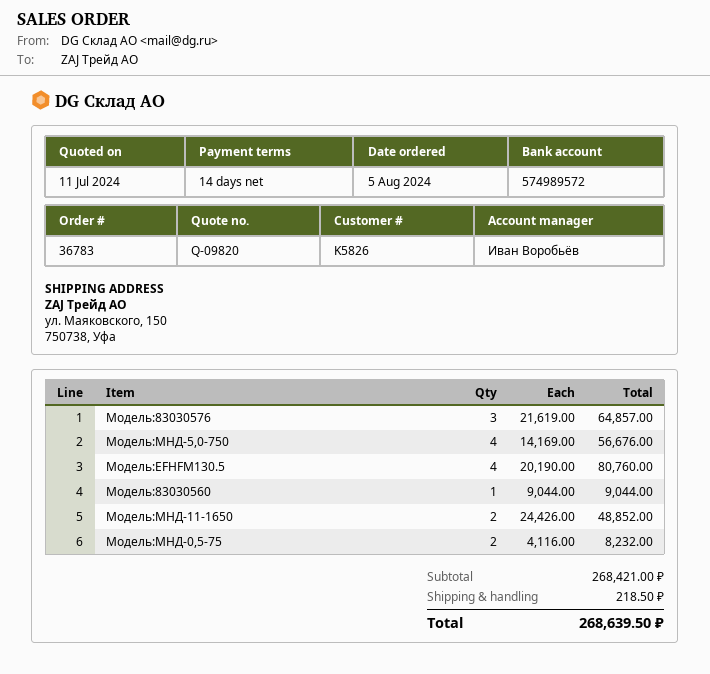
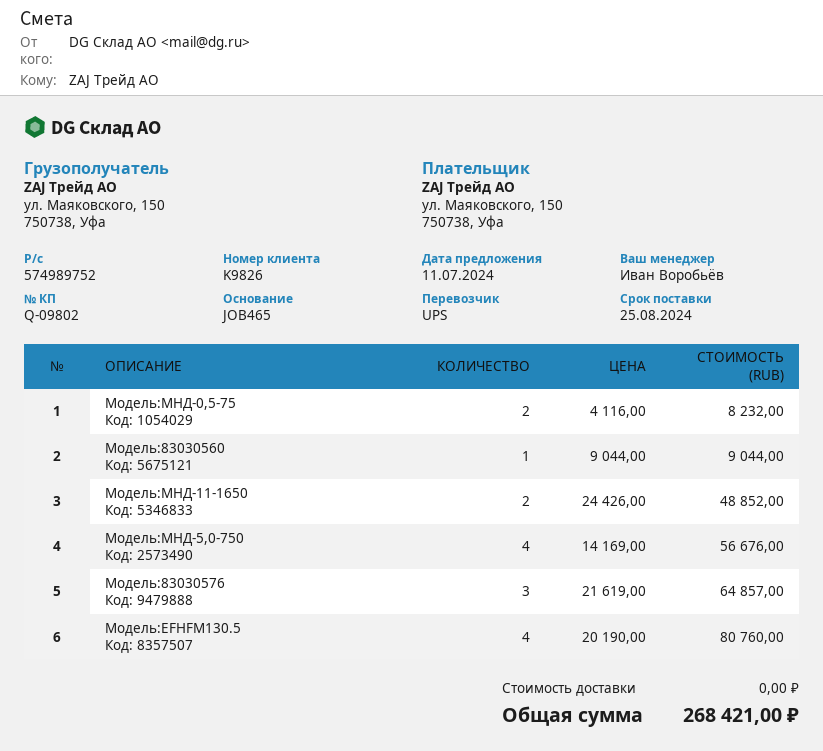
quote number: Q-09820 -> Q-09802
customer number: K5826 -> K9826
bank account: 574989572 -> 574989752
shipping: 218.50 -> 0.00
total: 268639.50 -> 268421.00

